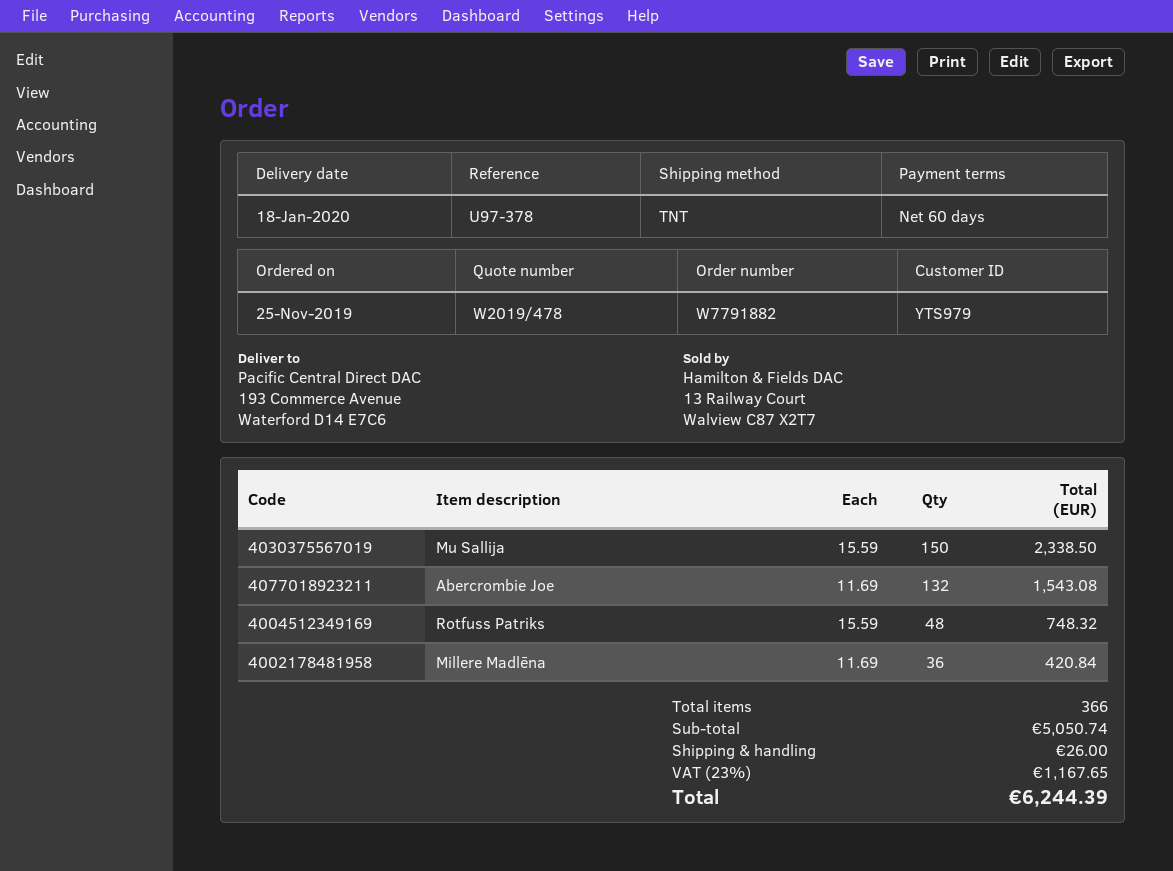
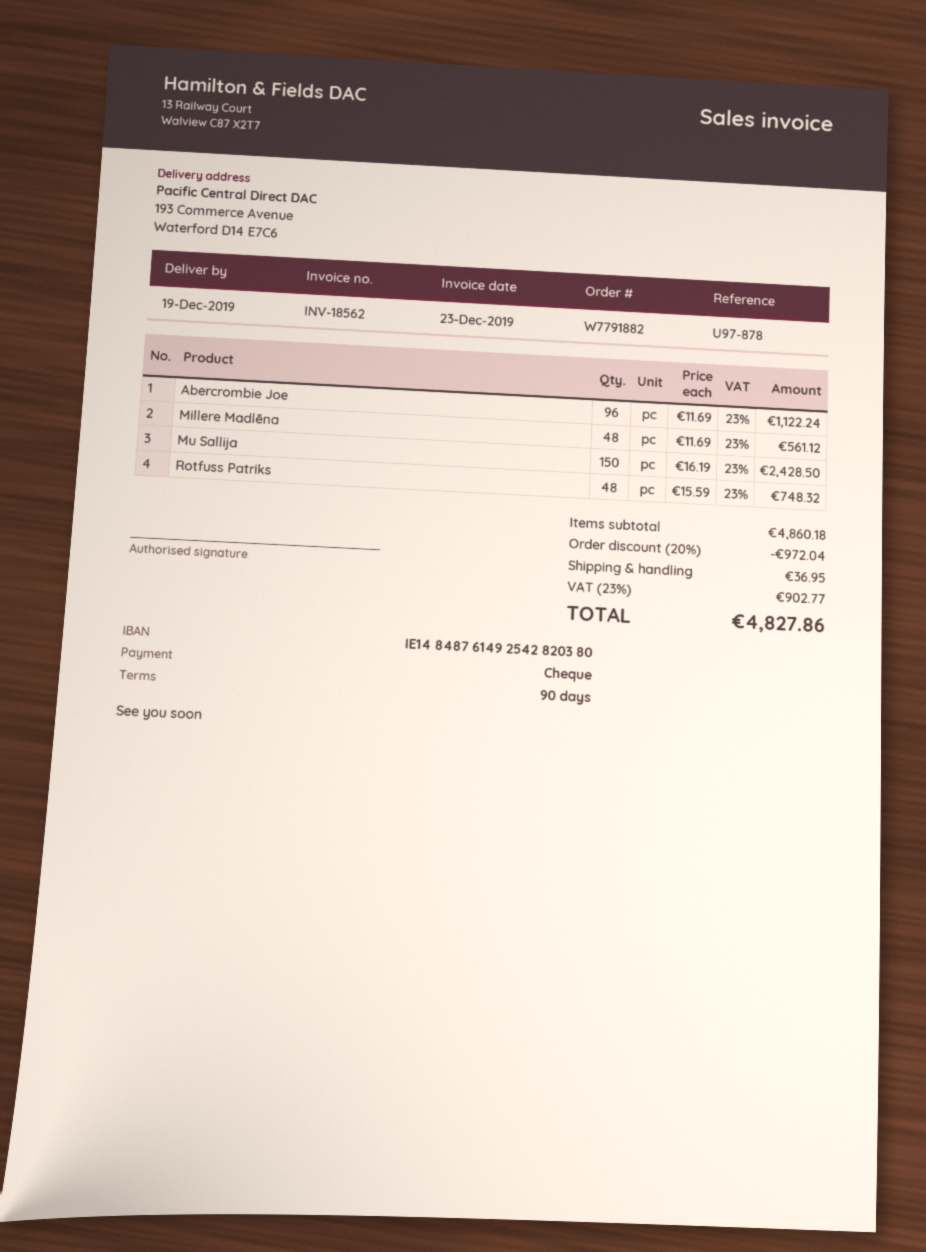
delivery date: 2020-01-18 -> 2019-12-19
payment terms: 60 days -> 90 days
reference: U97-378 -> U97-878
Mu Sallija: 150 x 15.59 = 2338.50 -> 150 x 16.19 = 2428.50
Abercrombie Joe: 132 x 11.69 = 1543.08 -> 96 x 11.69 = 1122.24
Millere Madlēna: 36 x 11.69 = 420.84 -> 48 x 11.69 = 561.12
subtotal: 5050.74 -> 4860.18
discount: none -> 20% = 972.04
shipping: 26.00 -> 36.95
tax: 23% = 1167.65 -> 23% = 902.77
total: 6244.39 -> 4827.86

